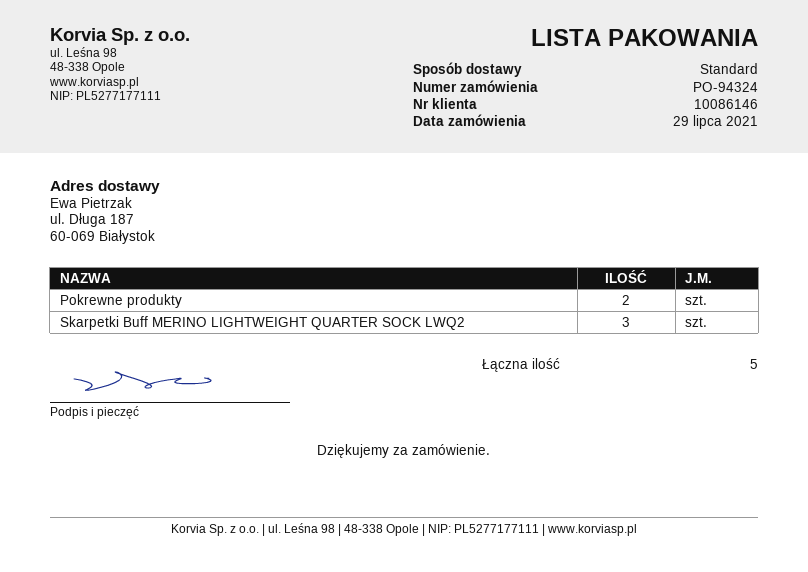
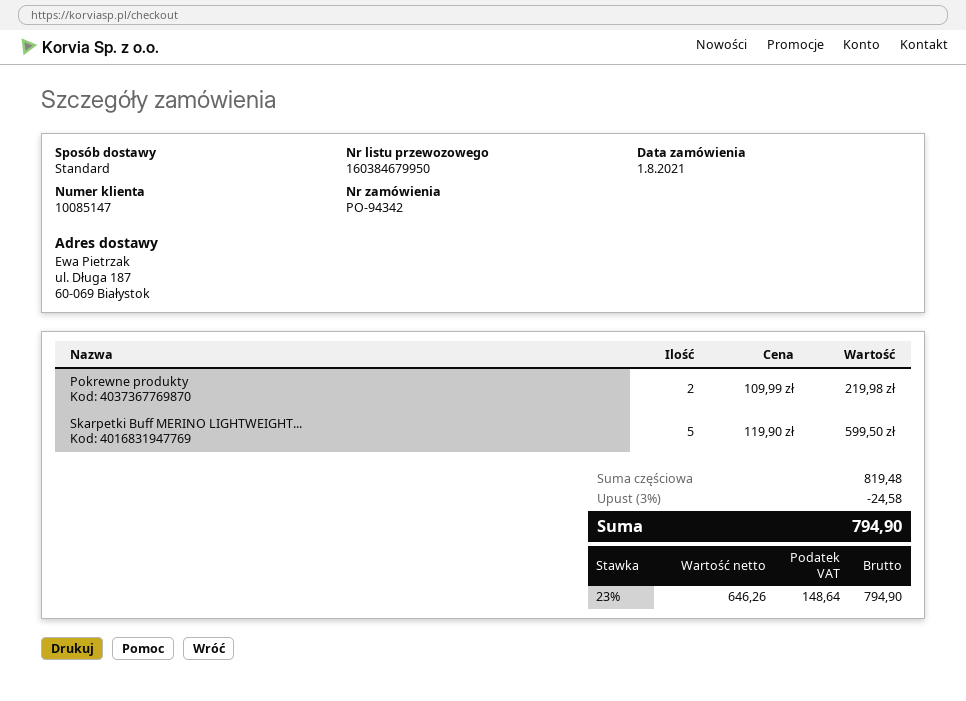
order number: PO-94324 -> PO-94342
order date: 2021-07-29 -> 2021-08-01
customer number: 10086146 -> 10085147
Skarpetki Buff MERINO LIGHTWEIGHT QUARTER SOCK LWQ2: 3 -> 5

